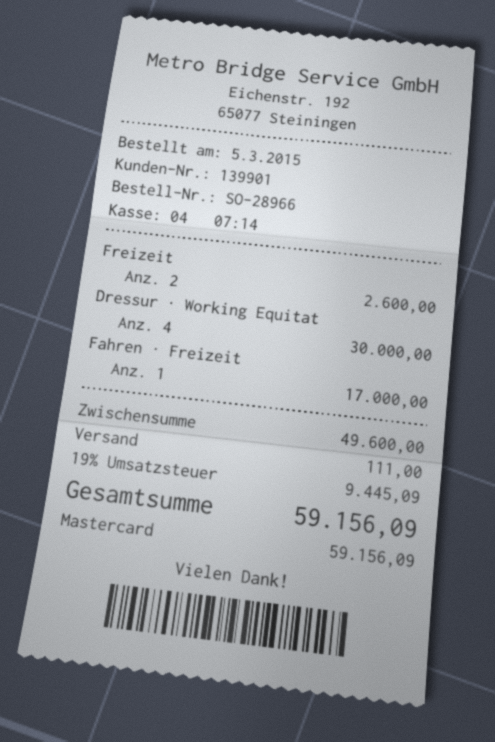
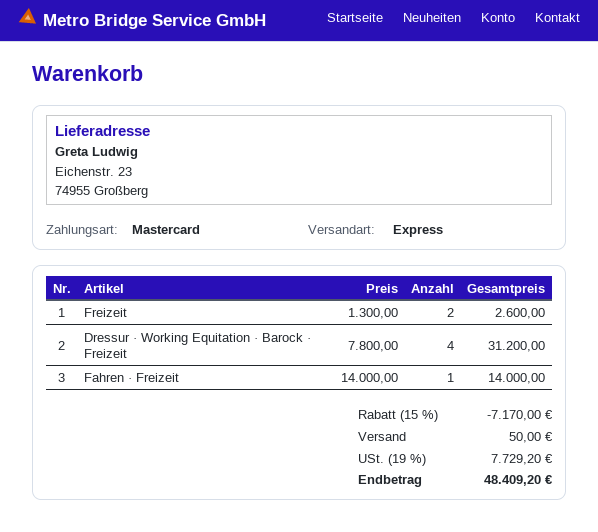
Dressur · Working Equitat: 4 for 30000.00 -> 4 for 31200.00
Fahren · Freizeit: 1 for 17000.00 -> 1 for 14000.00
discount: none -> 15% = 7170.00
shipping: 111.00 -> 50.00
tax: 19% = 9445.09 -> 19% = 7729.20
total: 59156.09 -> 48409.20

